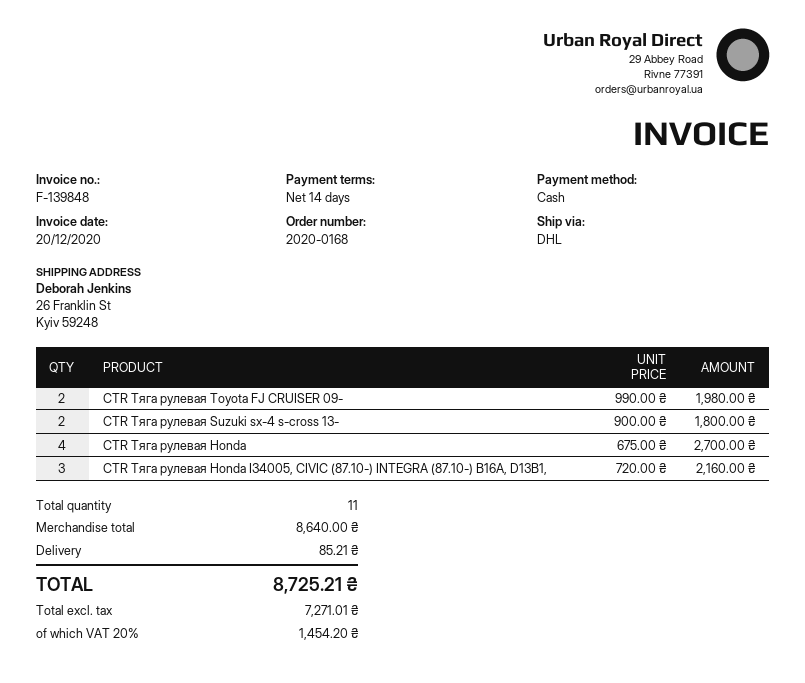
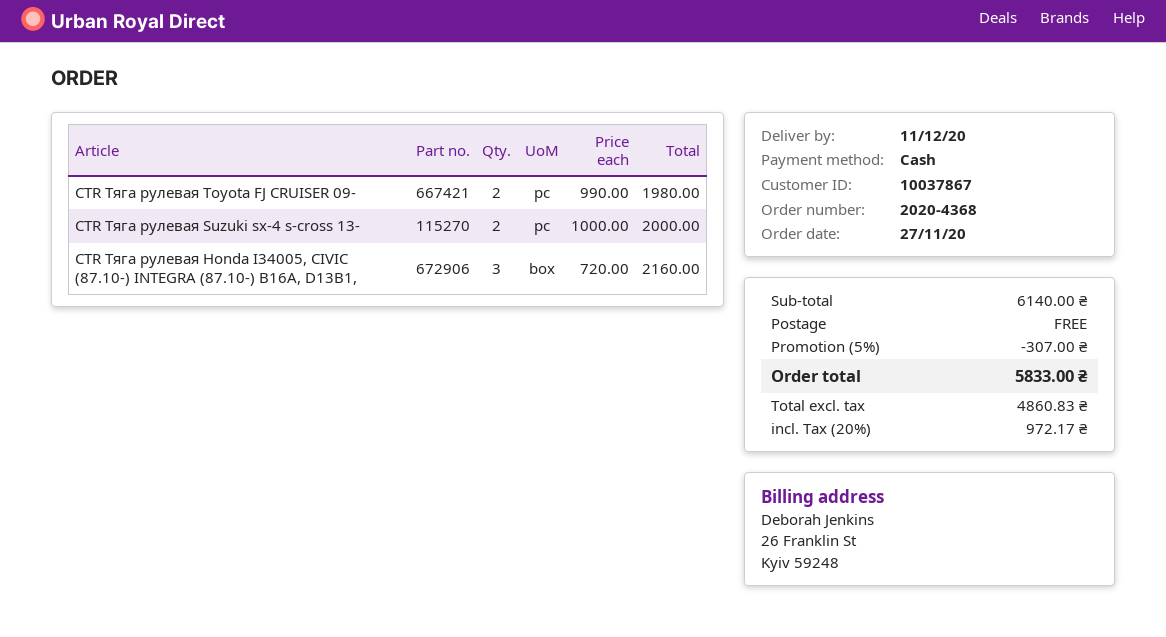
order number: 2020-0168 -> 2020-4368
CTR Тяга рулевая Suzuki sx-4 s-cross 13-: 2 x 900.00 = 1800.00 -> 2 x 1000.00 = 2000.00
CTR Тяга рулевая Honda: 4 x 675.00 = 2700.00 -> none
subtotal: 8640.00 -> 6140.00
discount: none -> 5% = 307.00
shipping: 85.21 -> 0.00
net: 7271.01 -> 4860.83
tax: 20% = 1454.20 -> 20% = 972.17
total: 8725.21 -> 5833.00

